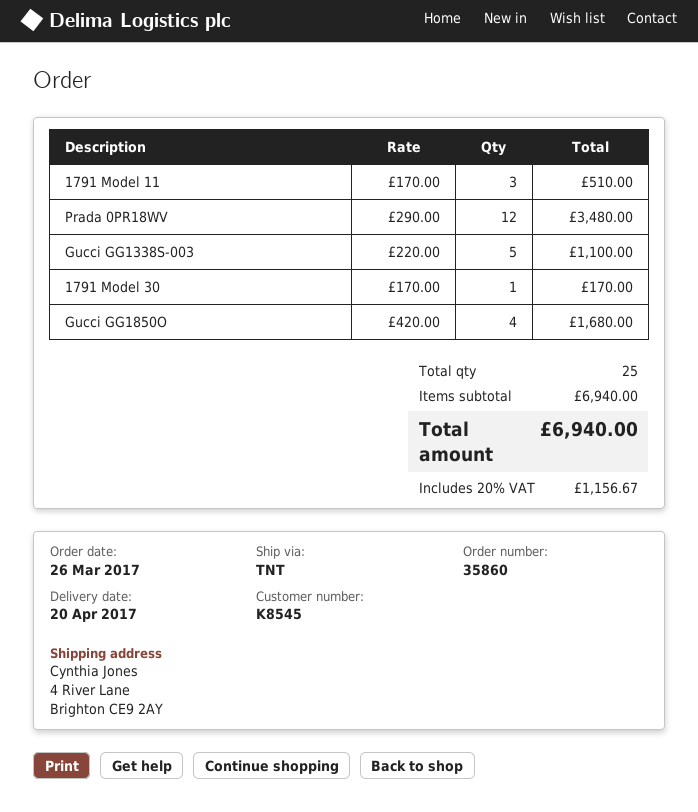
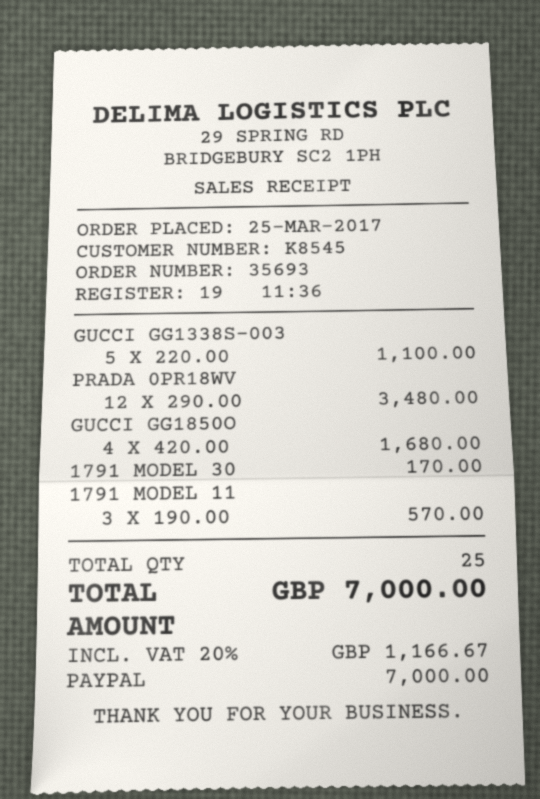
order number: 35860 -> 35693
order date: 2017-03-26 -> 2017-03-25
1791 Model 11: 3 x 170.00 = 510.00 -> 3 x 190.00 = 570.00
tax: 20% = 1156.67 -> 20% = 1166.67
total: 6940.00 -> 7000.00

